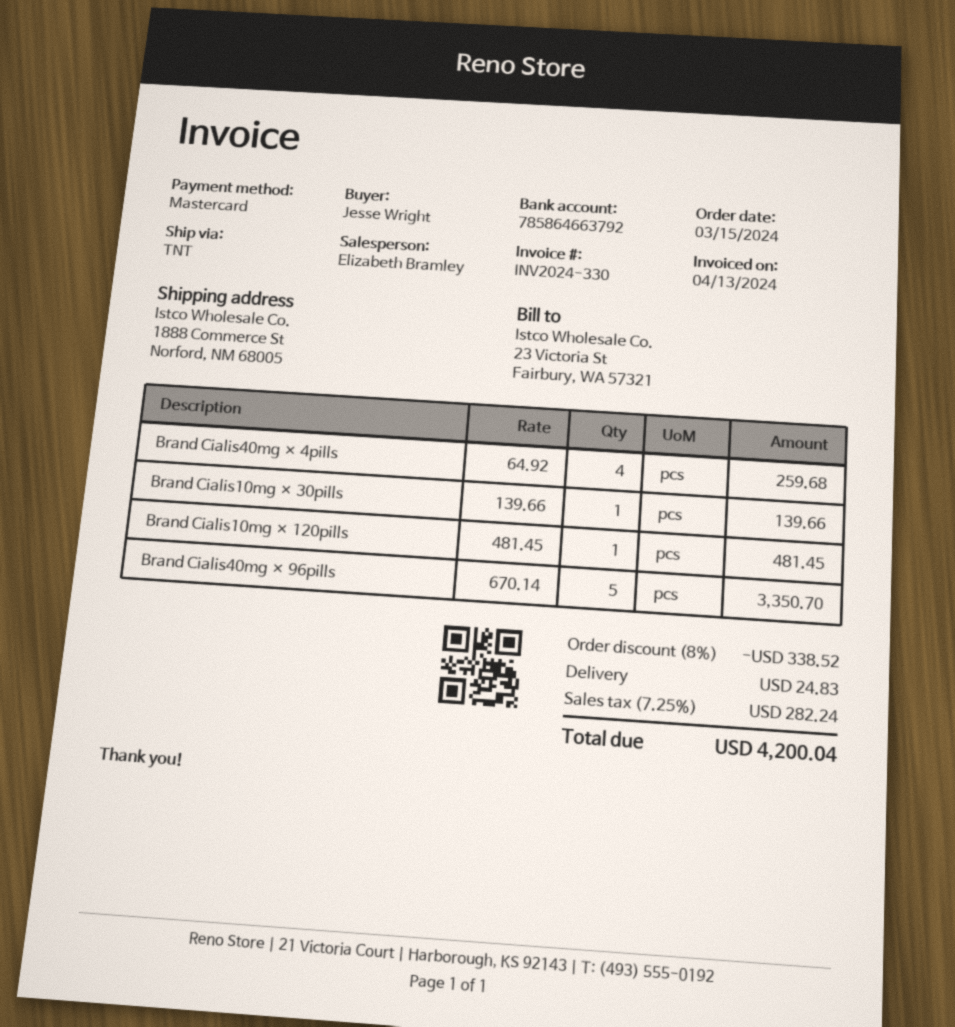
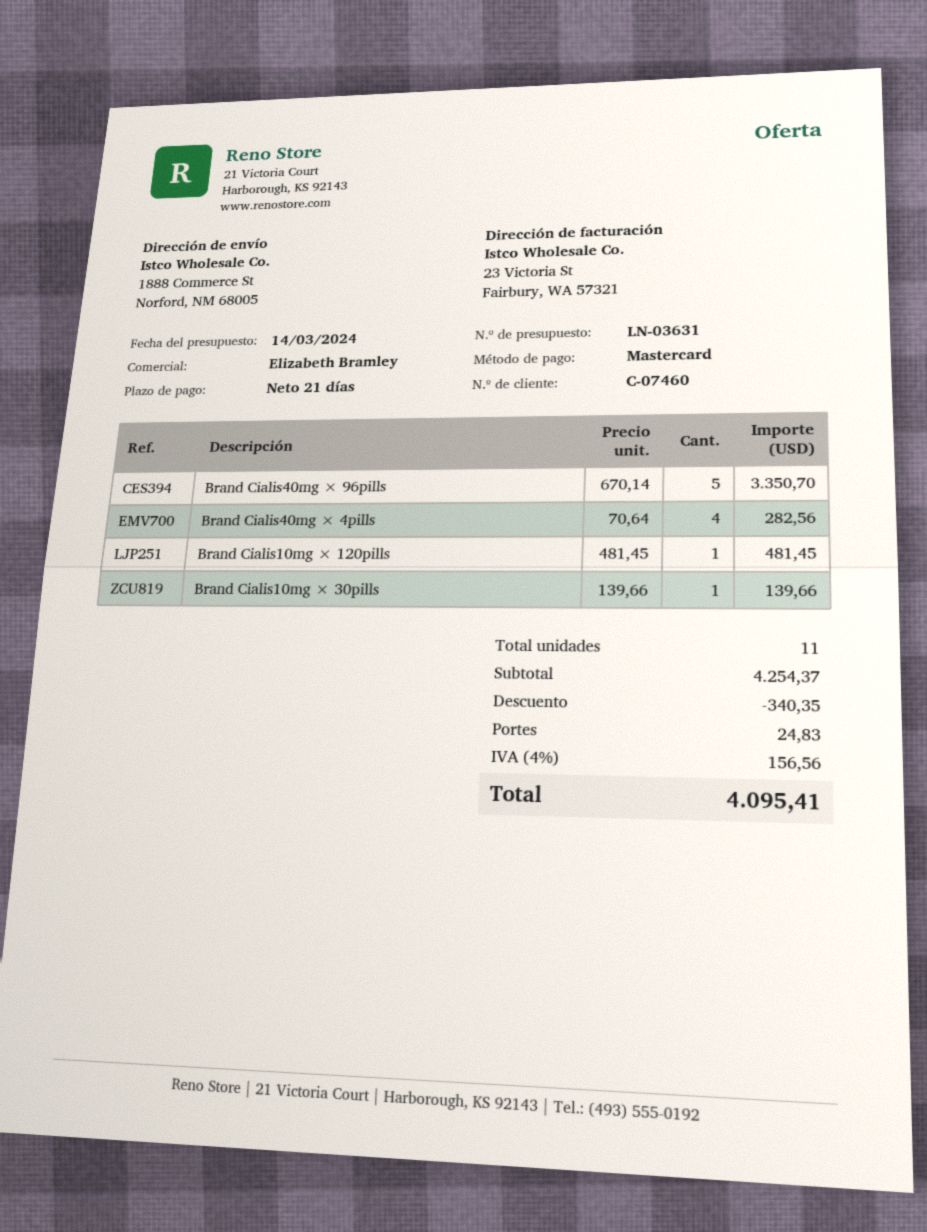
Brand Cialis40mg × 4pills: 4 x 64.92 = 259.68 -> 4 x 70.64 = 282.56
discount: 338.52 -> 340.35
tax: 7.25% = 282.24 -> 4% = 156.56
total: 4200.04 -> 4095.41

